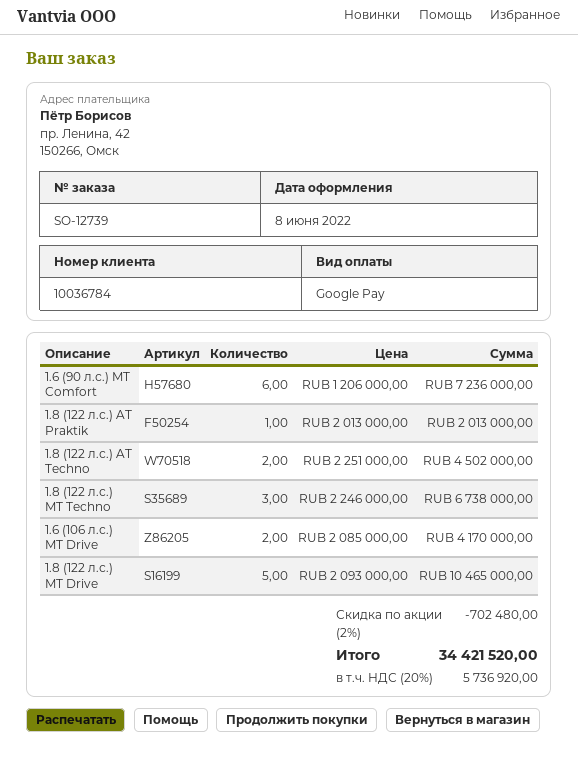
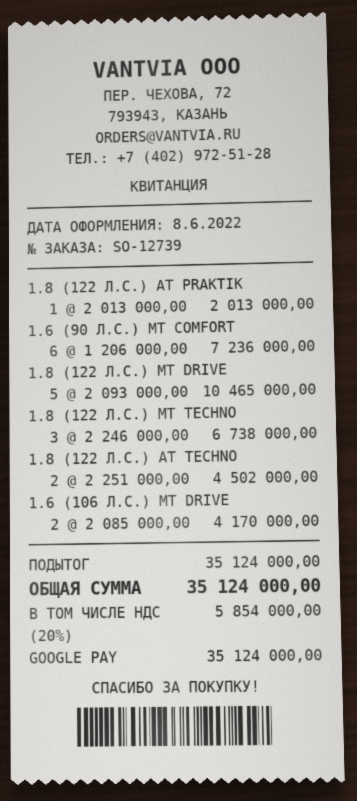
discount: 2% = 702480.00 -> none
tax: 20% = 5736920.00 -> 20% = 5854000.00
total: 34421520.00 -> 35124000.00

